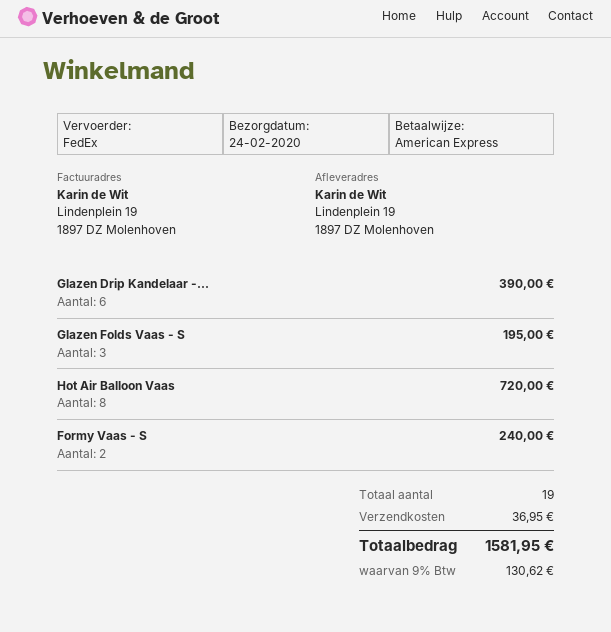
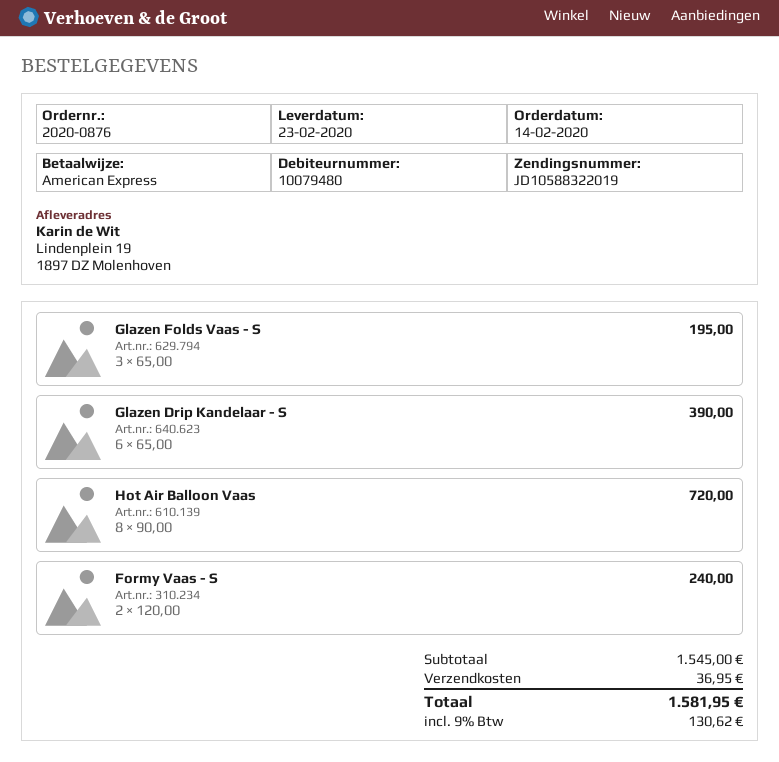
delivery date: 2020-02-24 -> 2020-02-23

